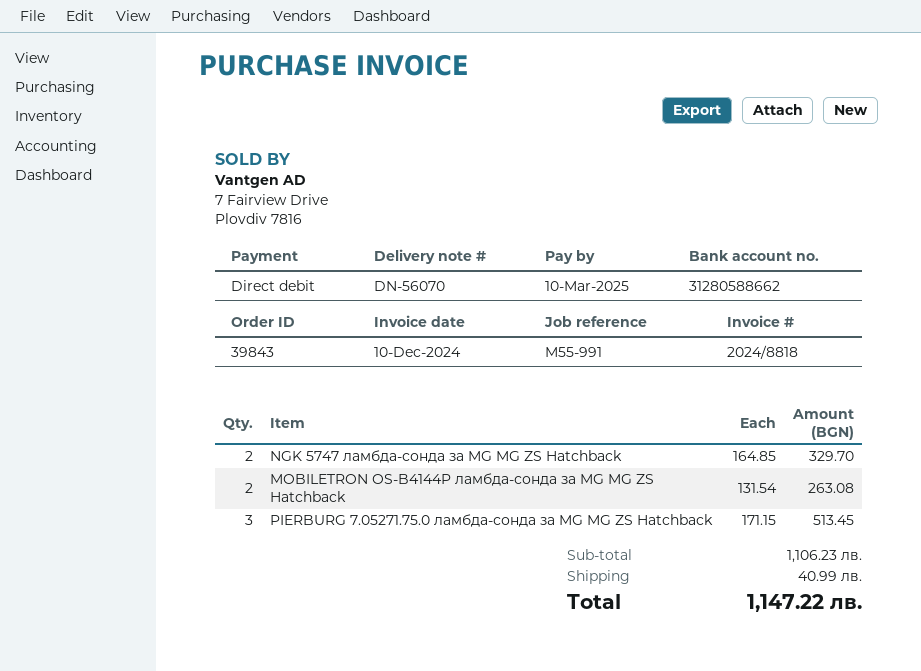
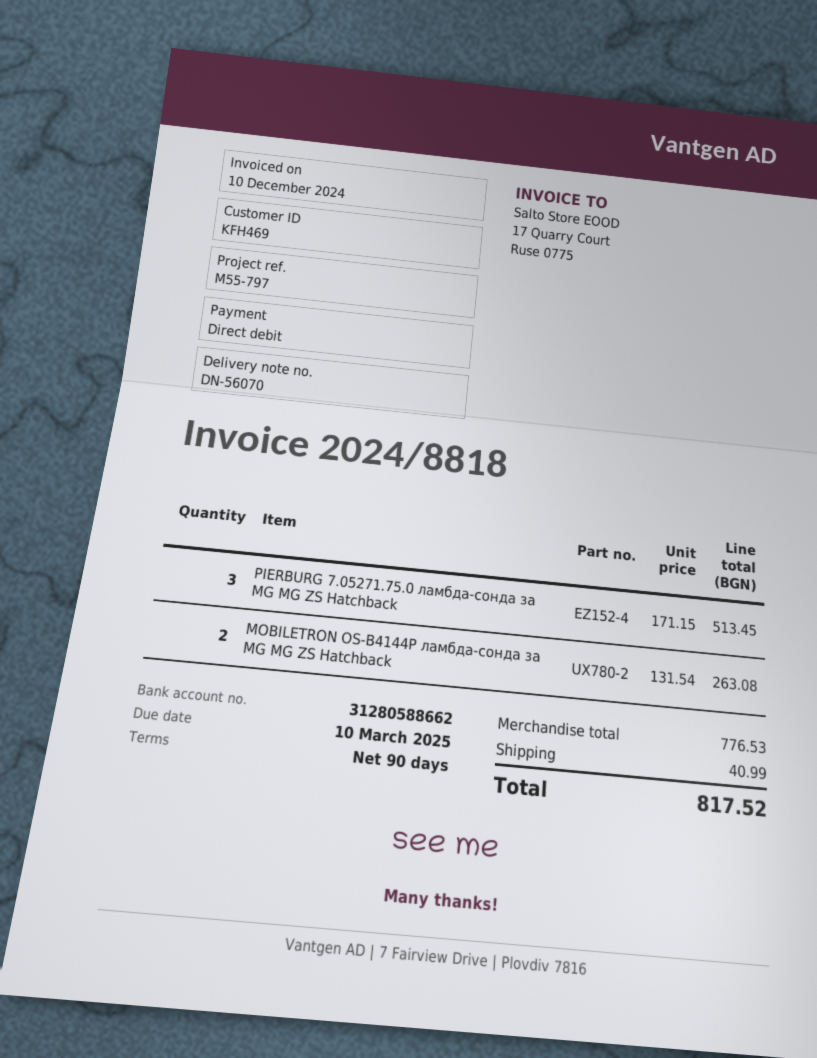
reference: M55-991 -> M55-797
NGK 5747 ламбда-сонда за MG MG ZS Hatchback: 2 x 164.85 = 329.70 -> none
subtotal: 1106.23 -> 776.53
total: 1147.22 -> 817.52

